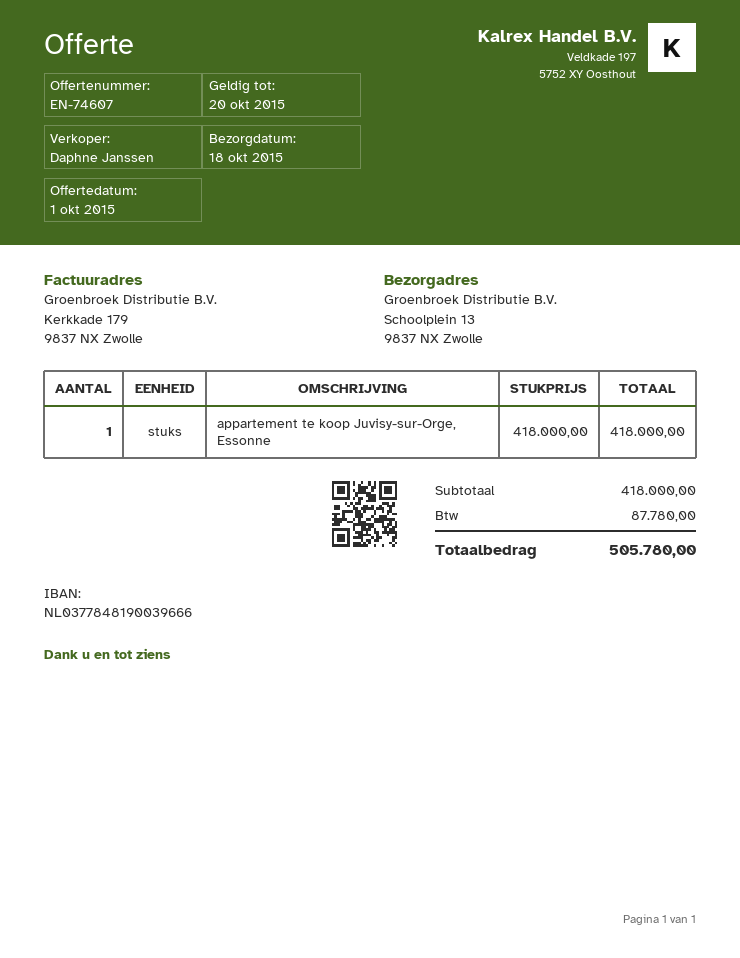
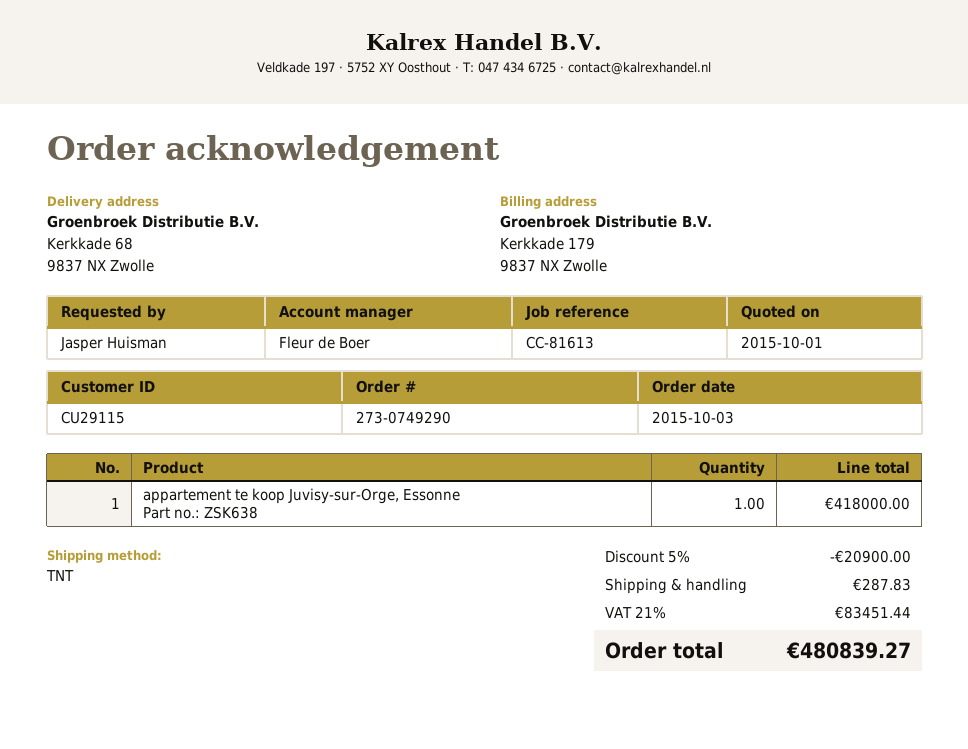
sales rep: Daphne Janssen -> Fleur de Boer
ship to: Schoolplein 13, 9837 NX Zwolle -> Kerkkade 68, 9837 NX Zwolle
discount: none -> 5% = 20900.00
shipping: none -> 287.83
tax: 87780.00 -> 83451.44
total: 505780.00 -> 480839.27

